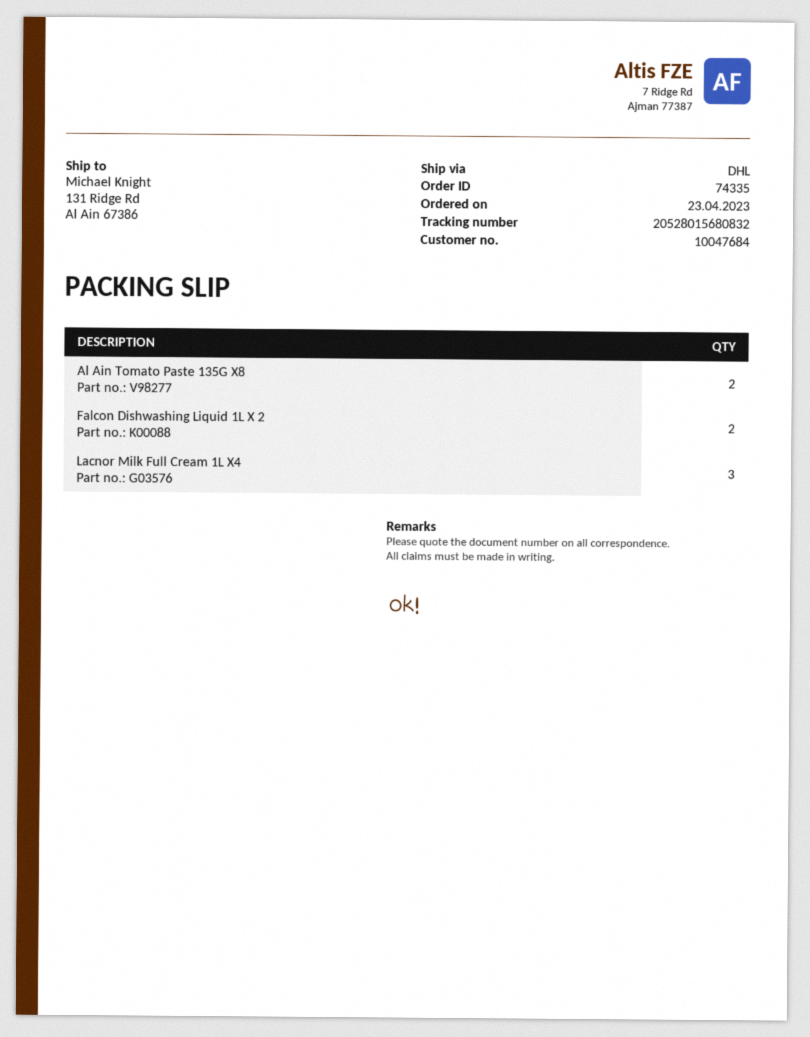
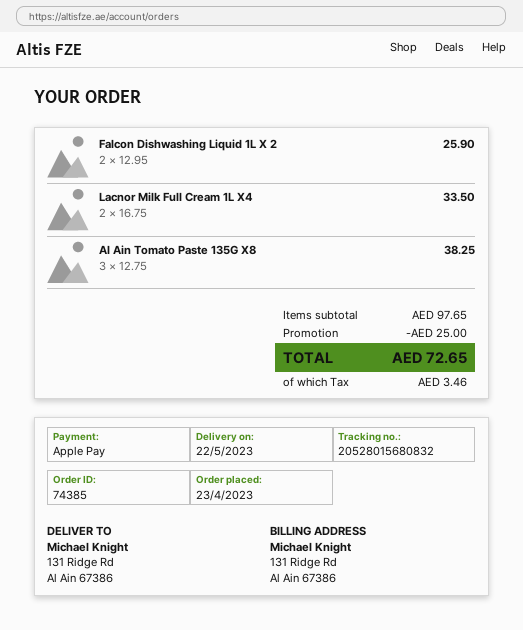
order number: 74335 -> 74385
Al Ain Tomato Paste 135G X8: 2 -> 3
Lacnor Milk Full Cream 1L X4: 3 -> 2

